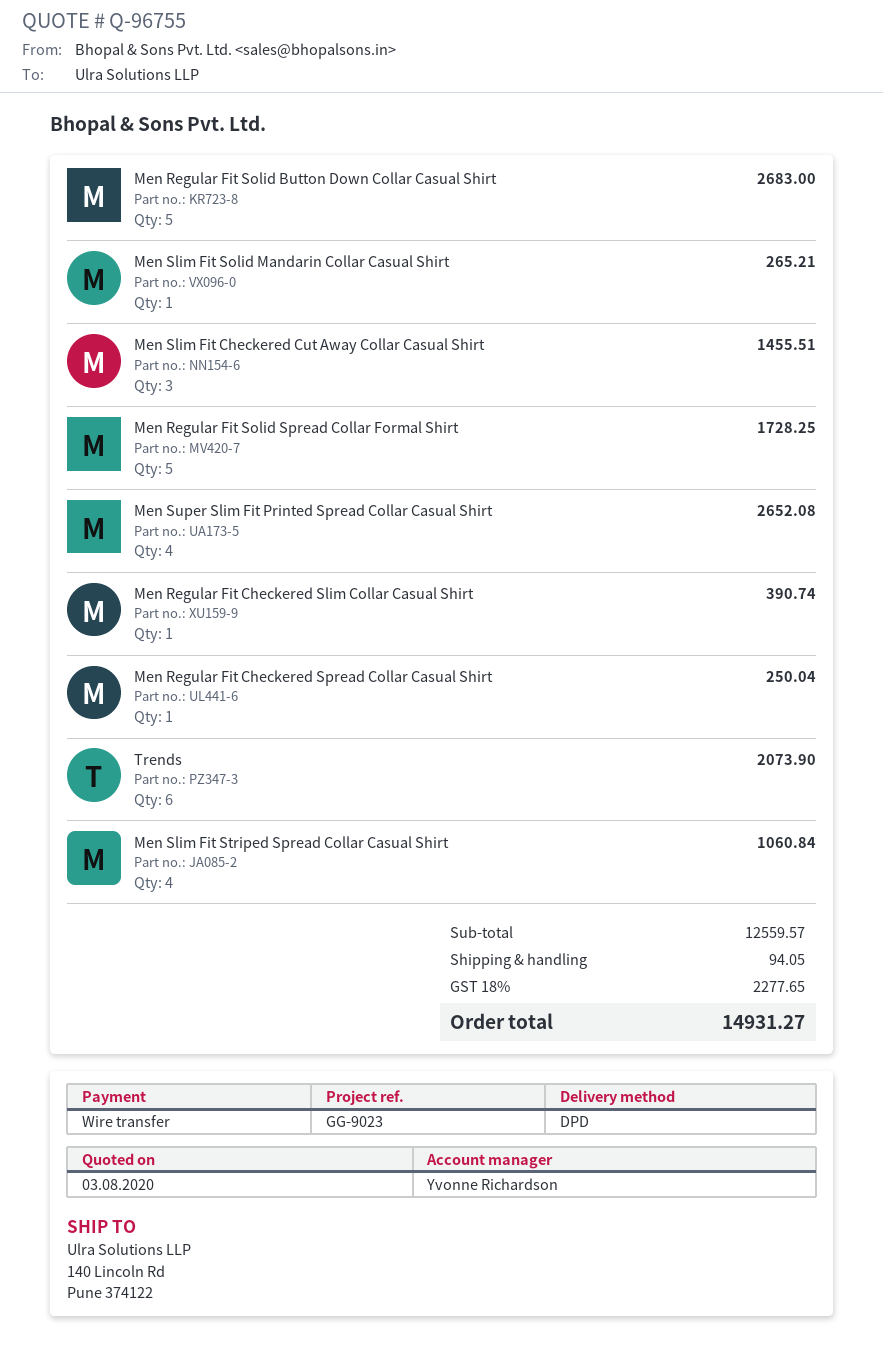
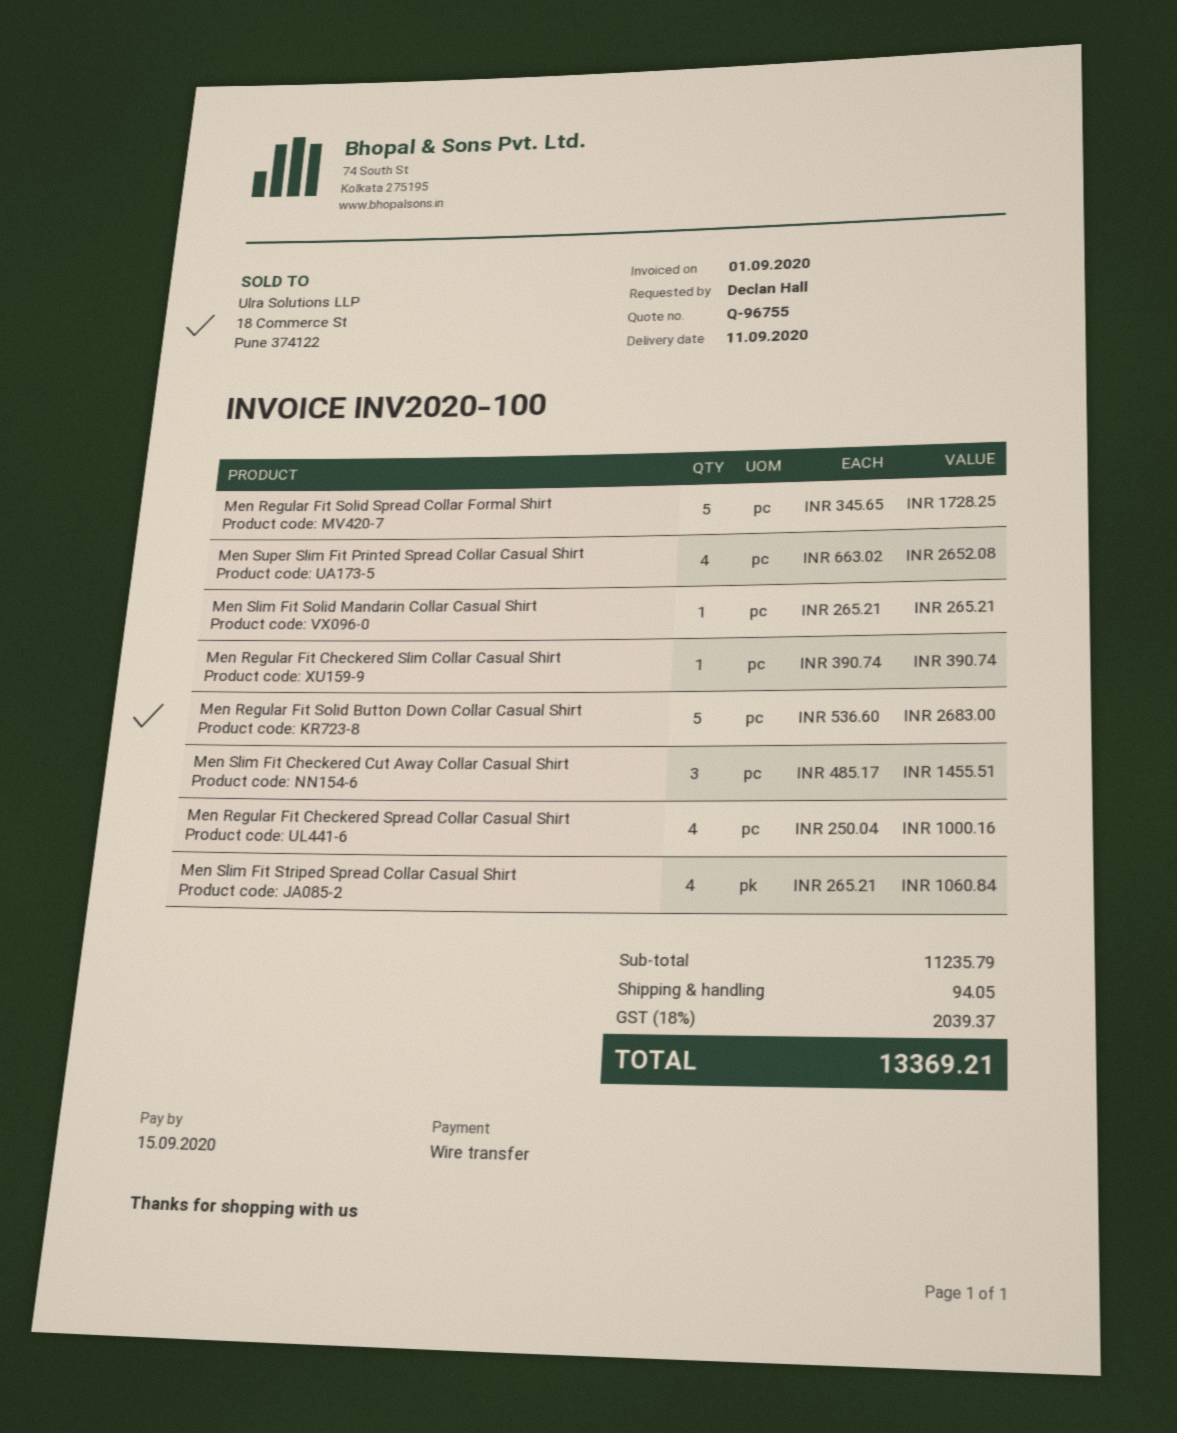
Men Regular Fit Checkered Spread Collar Casual Shirt: 1 for 250.04 -> 4 for 1000.16
Trends: 6 for 2073.90 -> none
subtotal: 12559.57 -> 11235.79
tax: 18% = 2277.65 -> 18% = 2039.37
total: 14931.27 -> 13369.21

